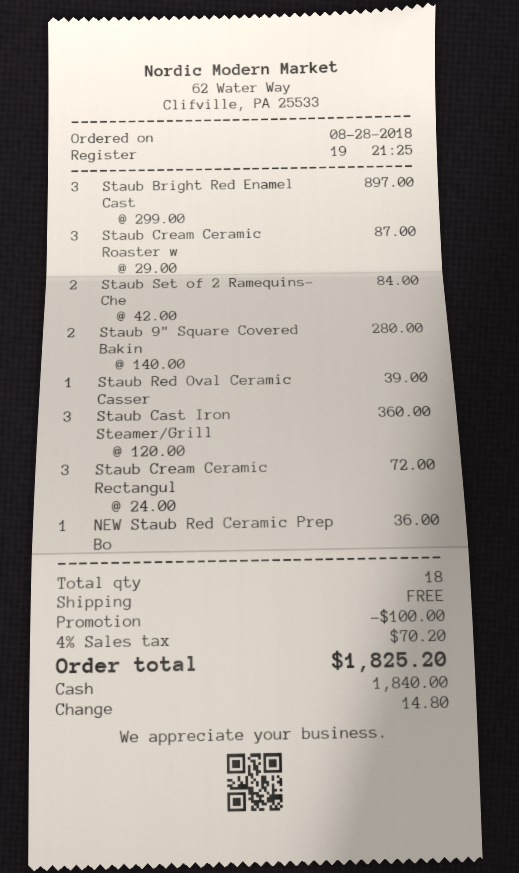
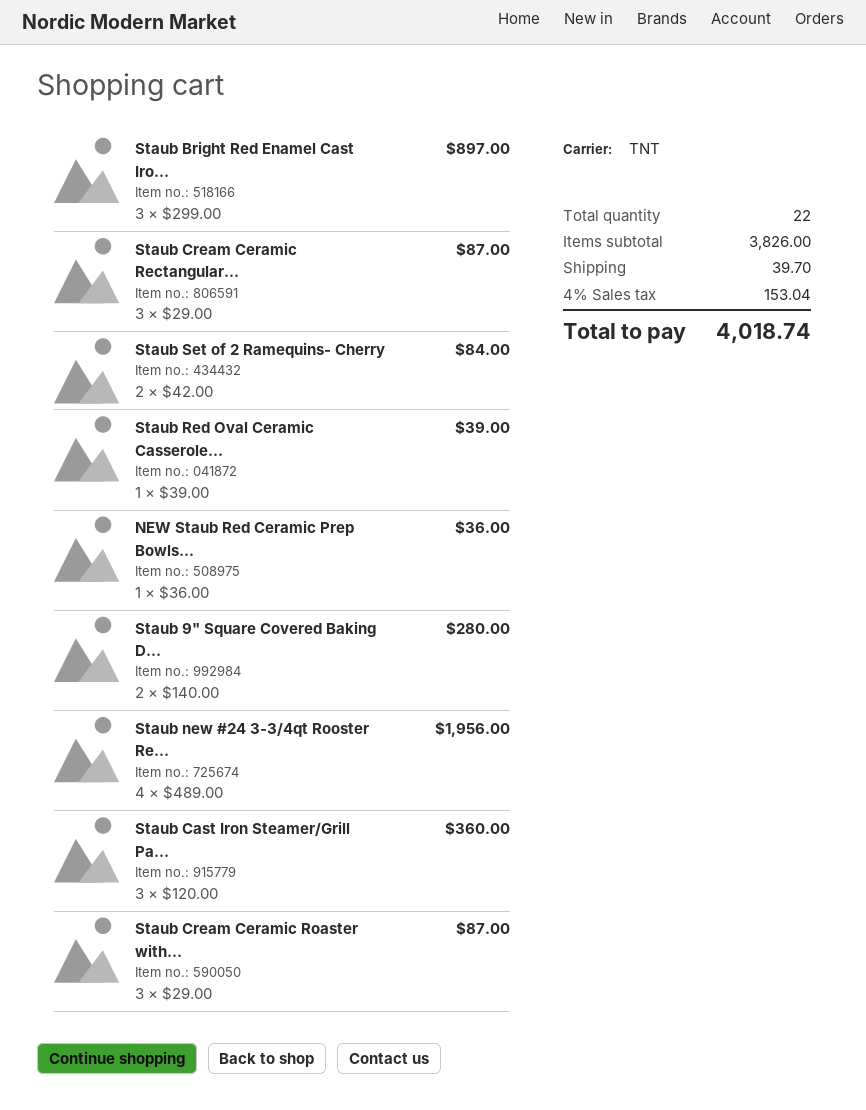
Staub Cream Ceramic Rectangul: 3 x 24.00 = 72.00 -> 3 x 29.00 = 87.00
Staub new #24 3-3/4qt Rooster Re...: none -> 4 x 489.00 = 1956.00
total quantity: 18 -> 22
discount: 100.00 -> none
shipping: 0.00 -> 39.70
tax: 4% = 70.20 -> 4% = 153.04
total: 1825.20 -> 4018.74

